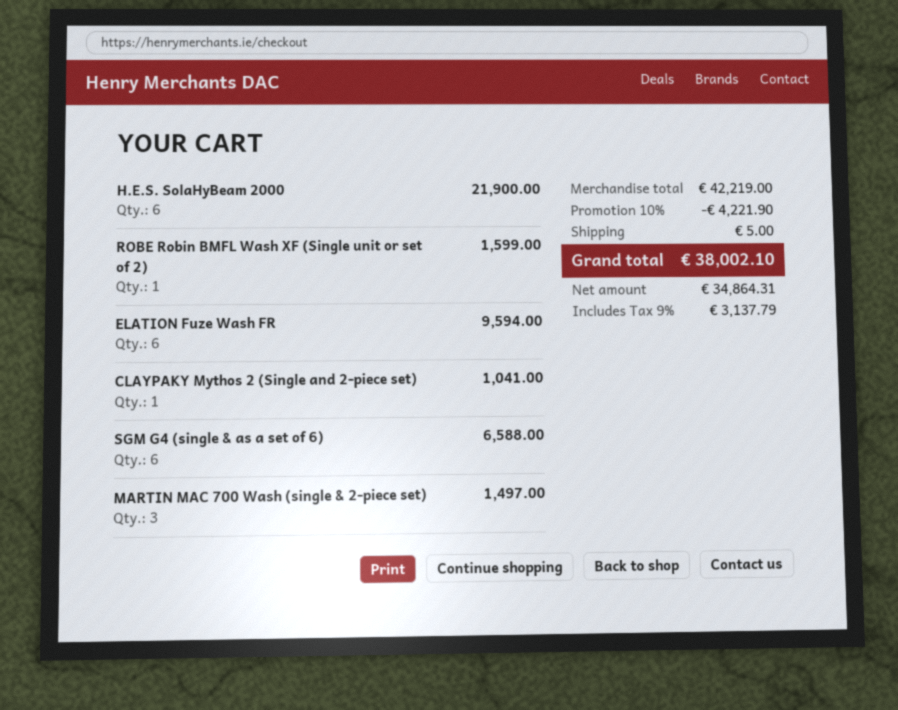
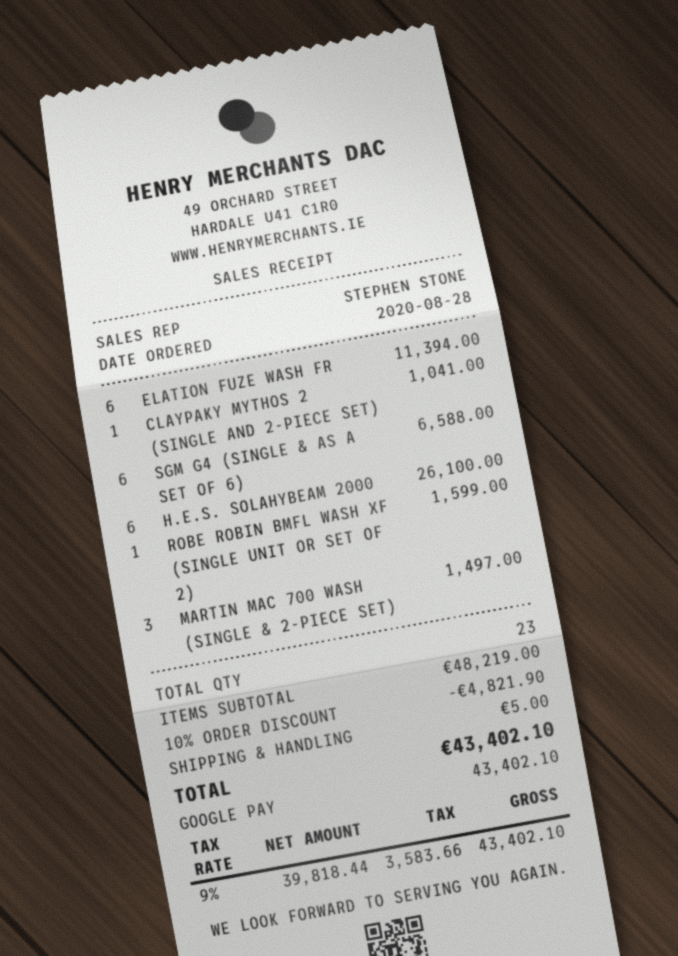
H.E.S. SolaHyBeam 2000: 6 for 21900.00 -> 6 for 26100.00
ELATION Fuze Wash FR: 6 for 9594.00 -> 6 for 11394.00
subtotal: 42219.00 -> 48219.00
discount: 10% = 4221.90 -> 10% = 4821.90
net: 34864.31 -> 39818.44
tax: 9% = 3137.79 -> 9% = 3583.66
total: 38002.10 -> 43402.10

